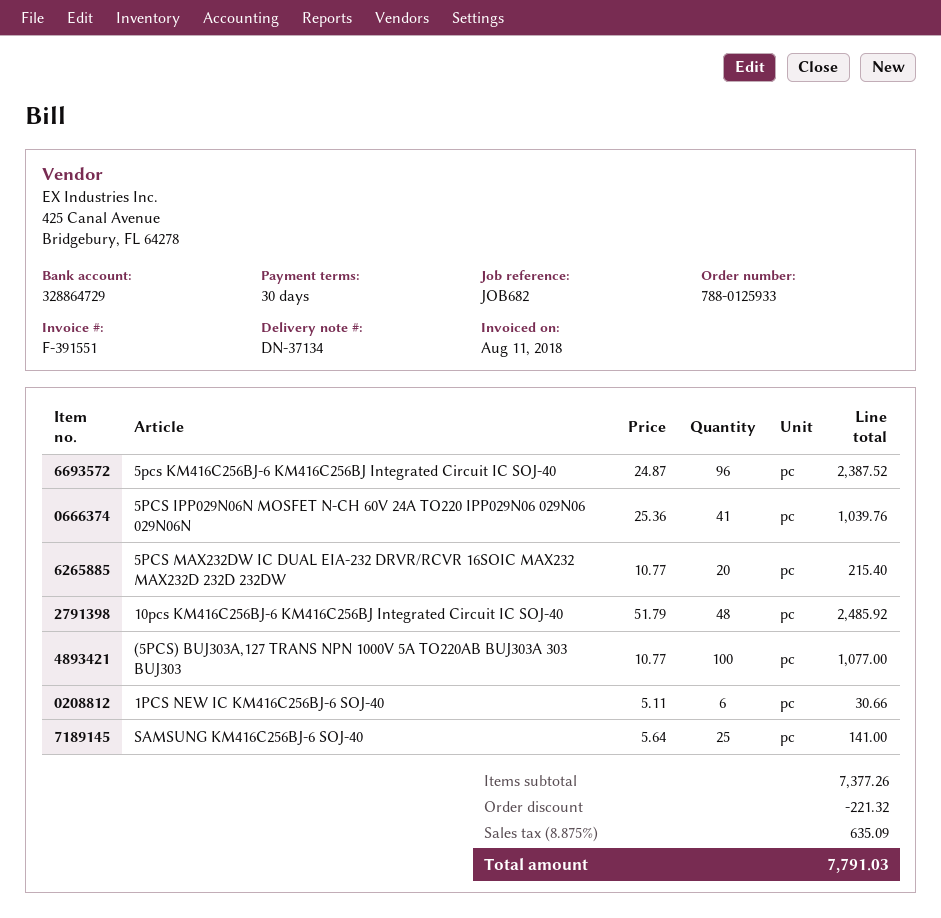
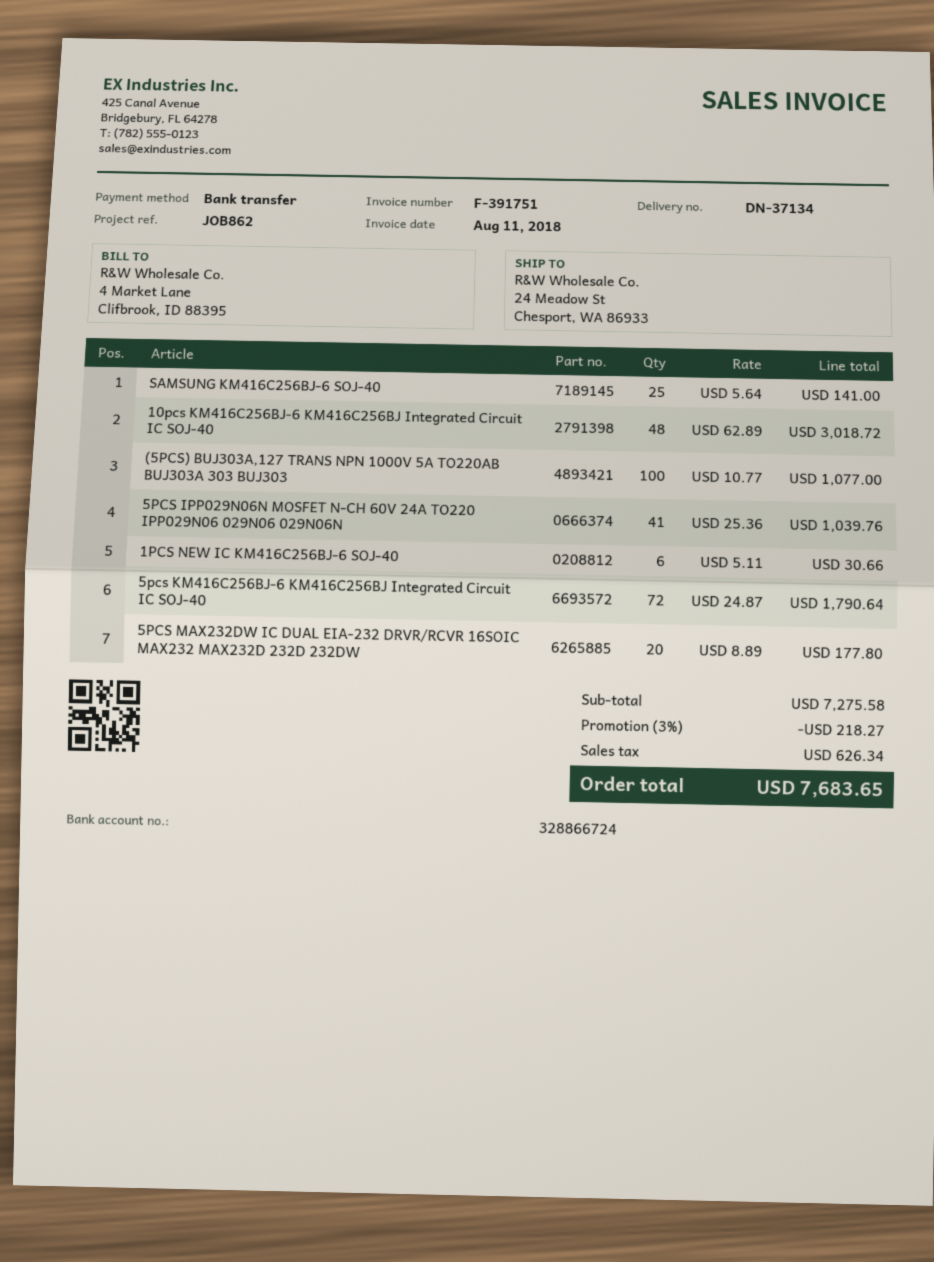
invoice number: F-391551 -> F-391751
reference: JOB682 -> JOB862
bank account: 328864729 -> 328866724
5pcs KM416C256BJ-6 KM416C256BJ Integrated Circuit IC SOJ-40: 96 x 24.87 = 2387.52 -> 72 x 24.87 = 1790.64
5PCS MAX232DW IC DUAL EIA-232 DRVR/RCVR 16SOIC MAX232 MAX232D 232D 232DW: 20 x 10.77 = 215.40 -> 20 x 8.89 = 177.80
10pcs KM416C256BJ-6 KM416C256BJ Integrated Circuit IC SOJ-40: 48 x 51.79 = 2485.92 -> 48 x 62.89 = 3018.72
subtotal: 7377.26 -> 7275.58
discount: 221.32 -> 218.27
tax: 635.09 -> 626.34
total: 7791.03 -> 7683.65

